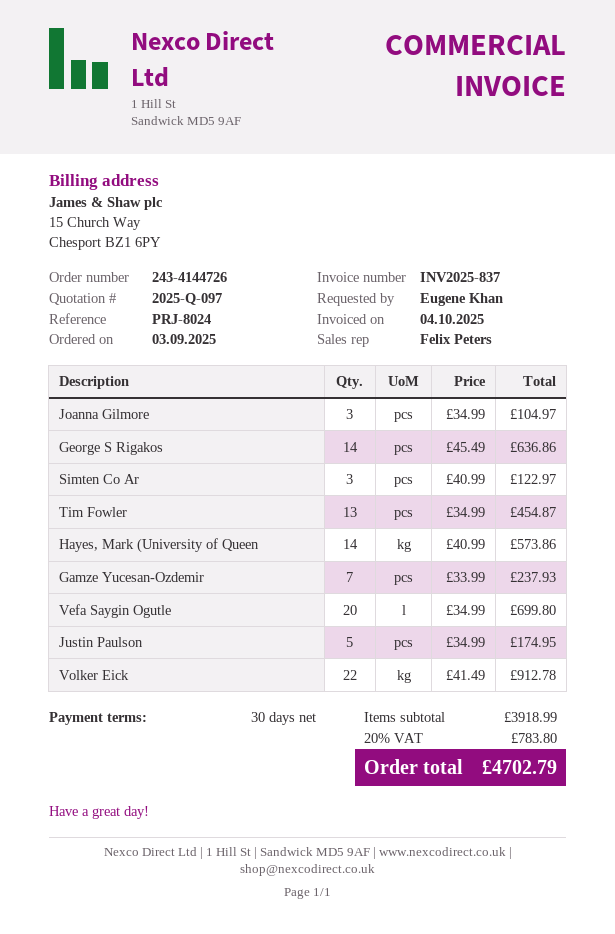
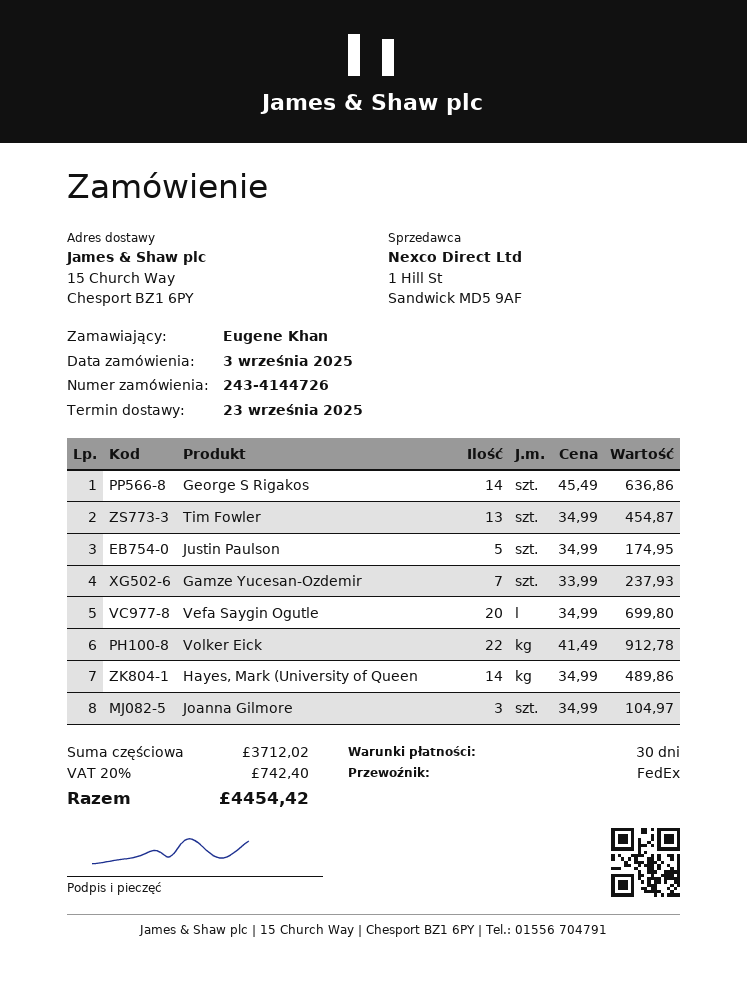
Simten Co Ar: 3 x 40.99 = 122.97 -> none
Hayes, Mark (University of Queen: 14 x 40.99 = 573.86 -> 14 x 34.99 = 489.86
subtotal: 3918.99 -> 3712.02
tax: 20% = 783.80 -> 20% = 742.40
total: 4702.79 -> 4454.42

